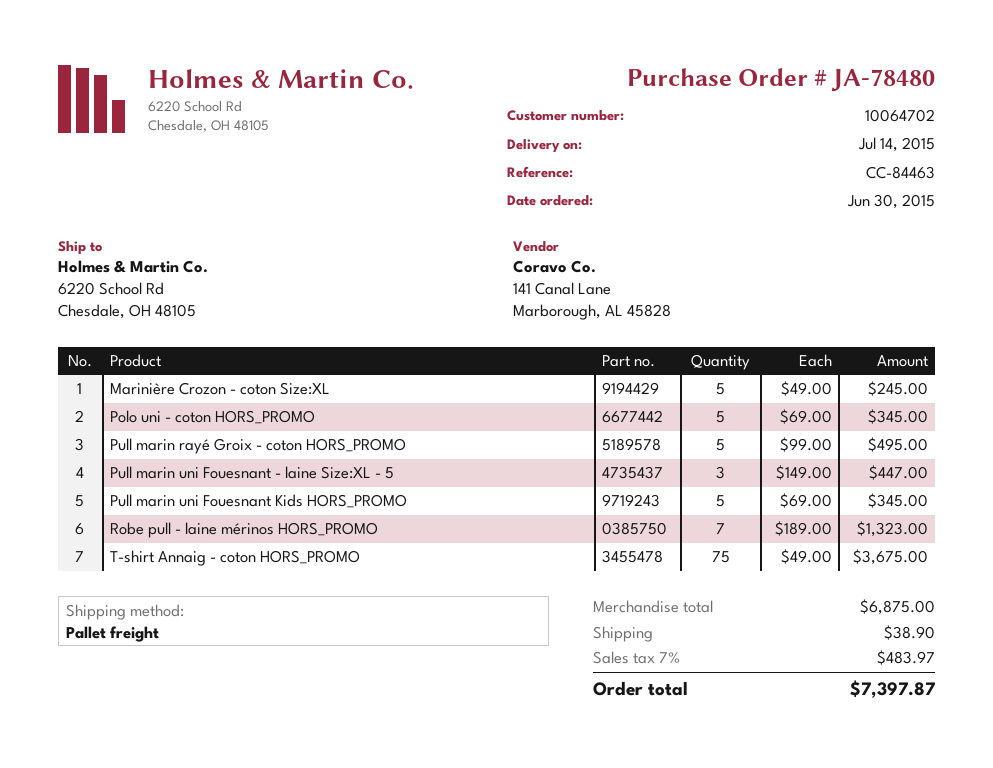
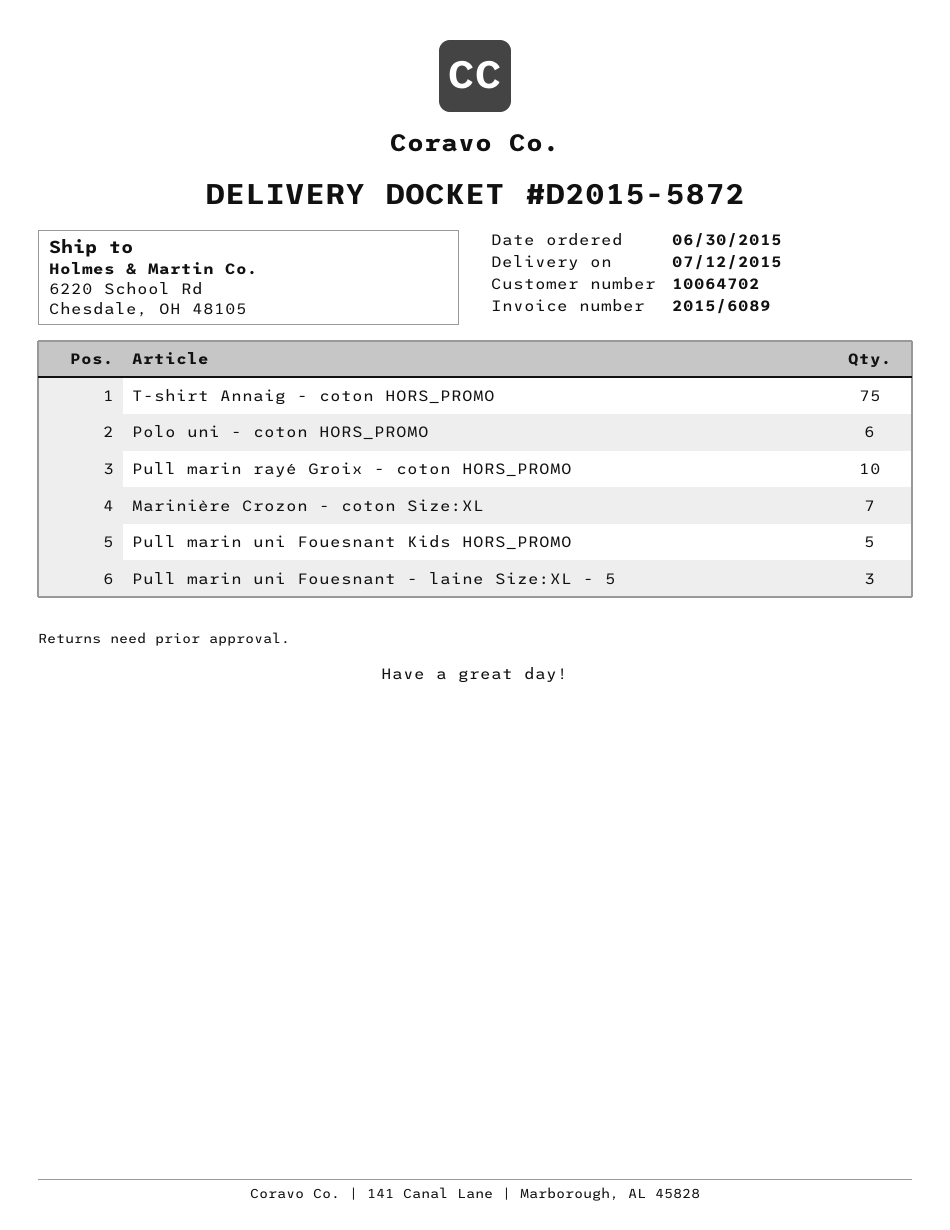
delivery date: 2015-07-14 -> 2015-07-12
Marinière Crozon - coton Size:XL: 5 -> 7
Polo uni - coton HORS_PROMO: 5 -> 6
Pull marin rayé Groix - coton HORS_PROMO: 5 -> 10
Robe pull - laine mérinos HORS_PROMO: 7 -> none

